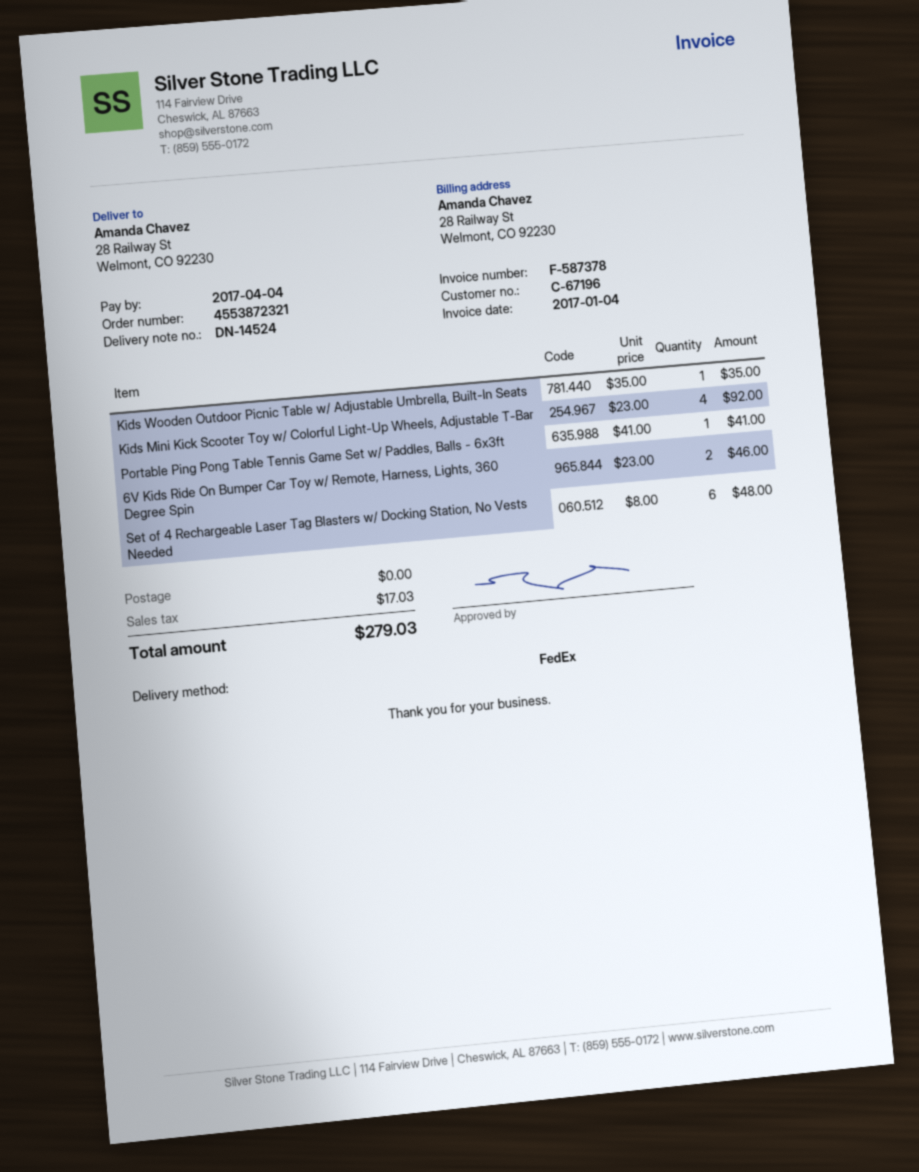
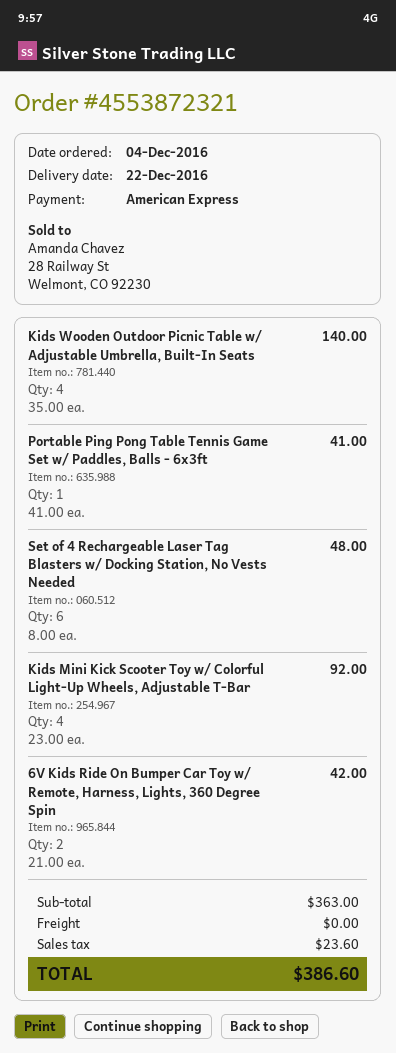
Kids Wooden Outdoor Picnic Table w/ Adjustable Umbrella, Built-In Seats: 1 x 35.00 = 35.00 -> 4 x 35.00 = 140.00
6V Kids Ride On Bumper Car Toy w/ Remote, Harness, Lights, 360 Degree Spin: 2 x 23.00 = 46.00 -> 2 x 21.00 = 42.00
tax: 17.03 -> 23.60
total: 279.03 -> 386.60

